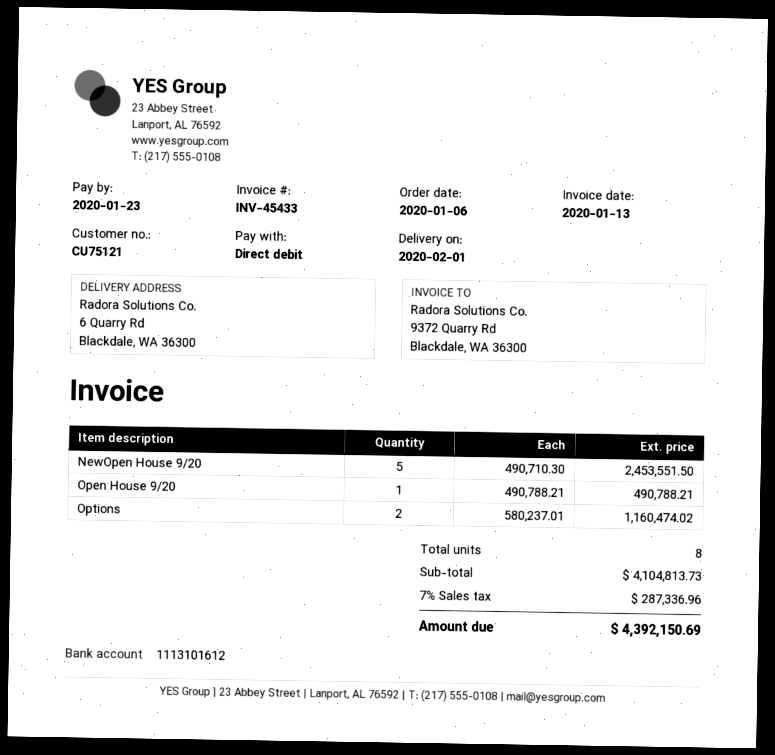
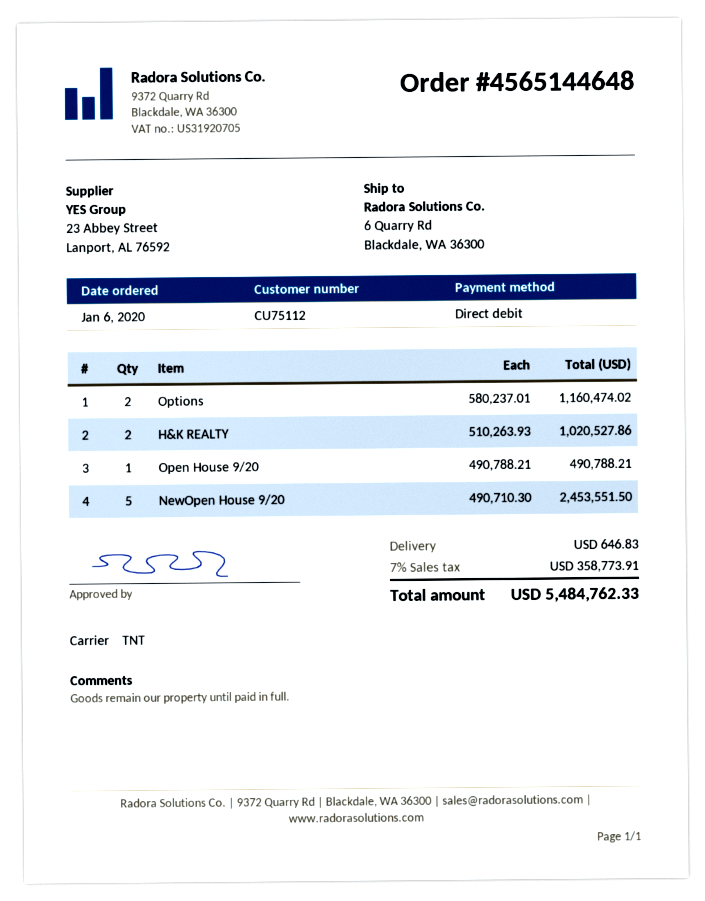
customer number: CU75121 -> CU75112
H&K REALTY: none -> 2 x 510263.93 = 1020527.86
shipping: none -> 646.83
tax: 7% = 287336.96 -> 7% = 358773.91
total: 4392150.69 -> 5484762.33

